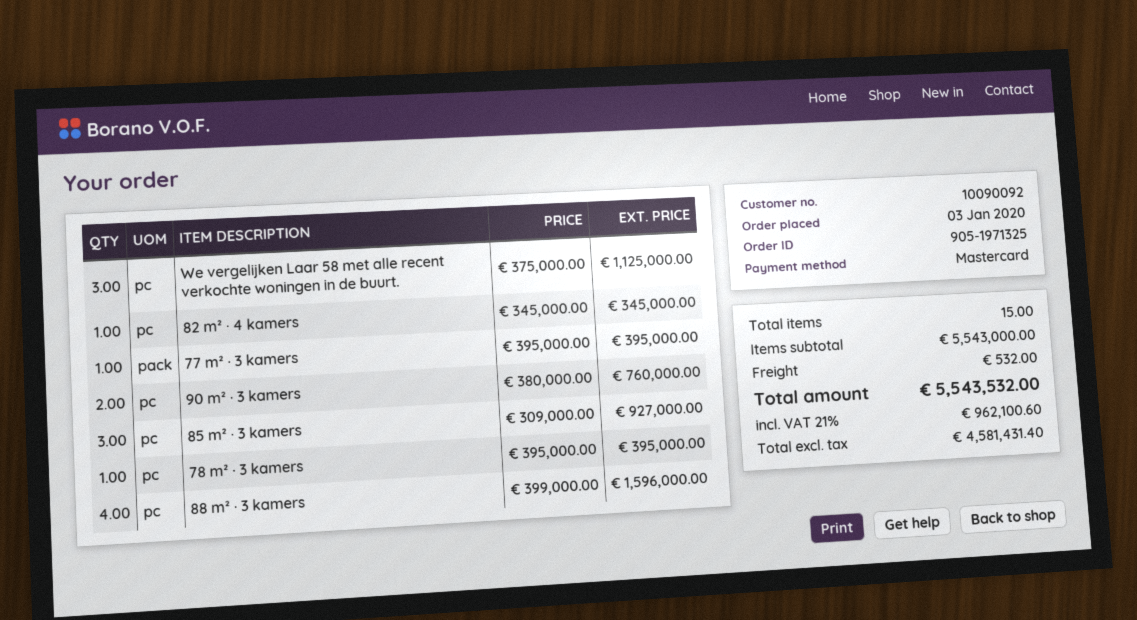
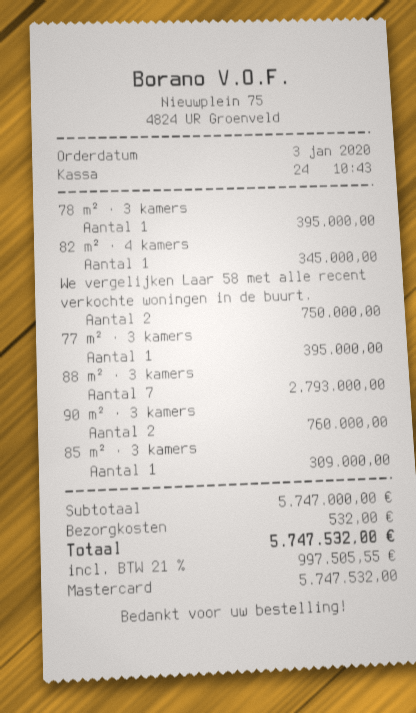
We vergelijken Laar 58 met alle recent verkochte woningen in de buurt.: 3 for 1125000.00 -> 2 for 750000.00
85 m² · 3 kamers: 3 for 927000.00 -> 1 for 309000.00
88 m² · 3 kamers: 4 for 1596000.00 -> 7 for 2793000.00
subtotal: 5543000.00 -> 5747000.00
tax: 21% = 962100.60 -> 21% = 997505.55
total: 5543532.00 -> 5747532.00

